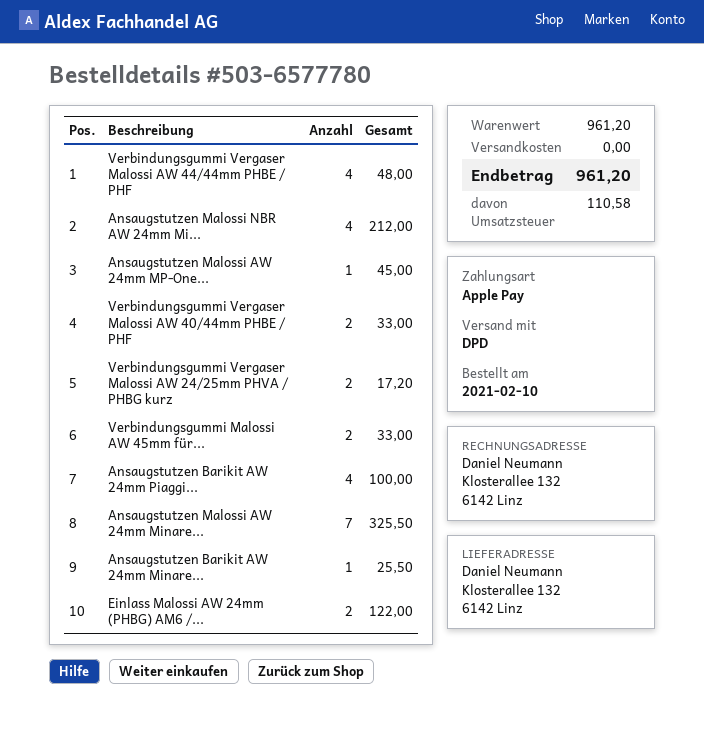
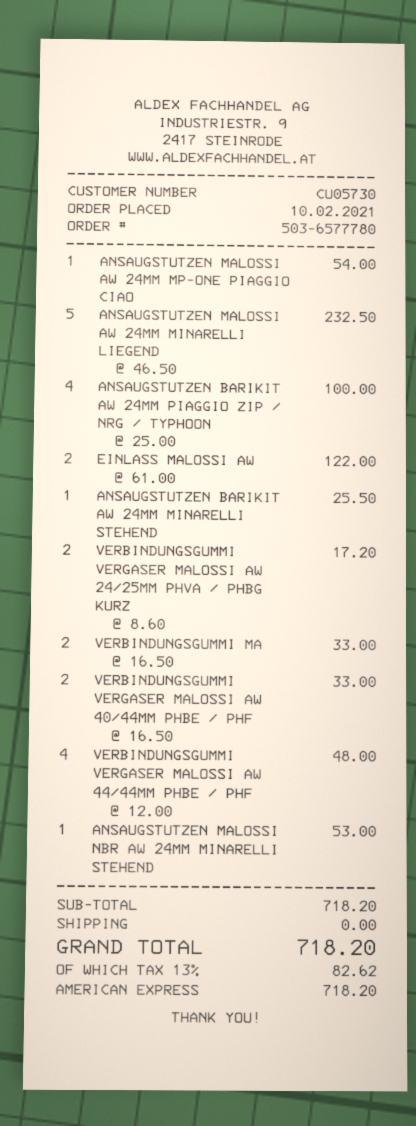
payment method: Apple Pay -> American Express
Ansaugstutzen Malossi NBR AW 24mm Mi...: 4 for 212.00 -> 1 for 53.00
Ansaugstutzen Malossi AW 24mm MP-One...: 1 for 45.00 -> 1 for 54.00
Ansaugstutzen Malossi AW 24mm Minare...: 7 for 325.50 -> 5 for 232.50
subtotal: 961.20 -> 718.20
tax: 110.58 -> 82.62
total: 961.20 -> 718.20

